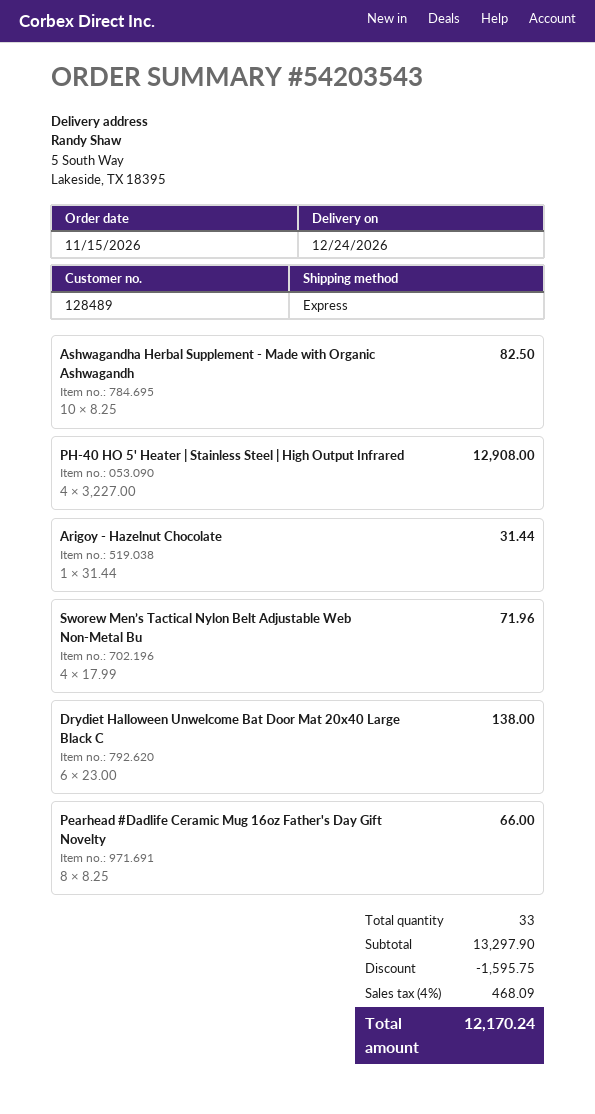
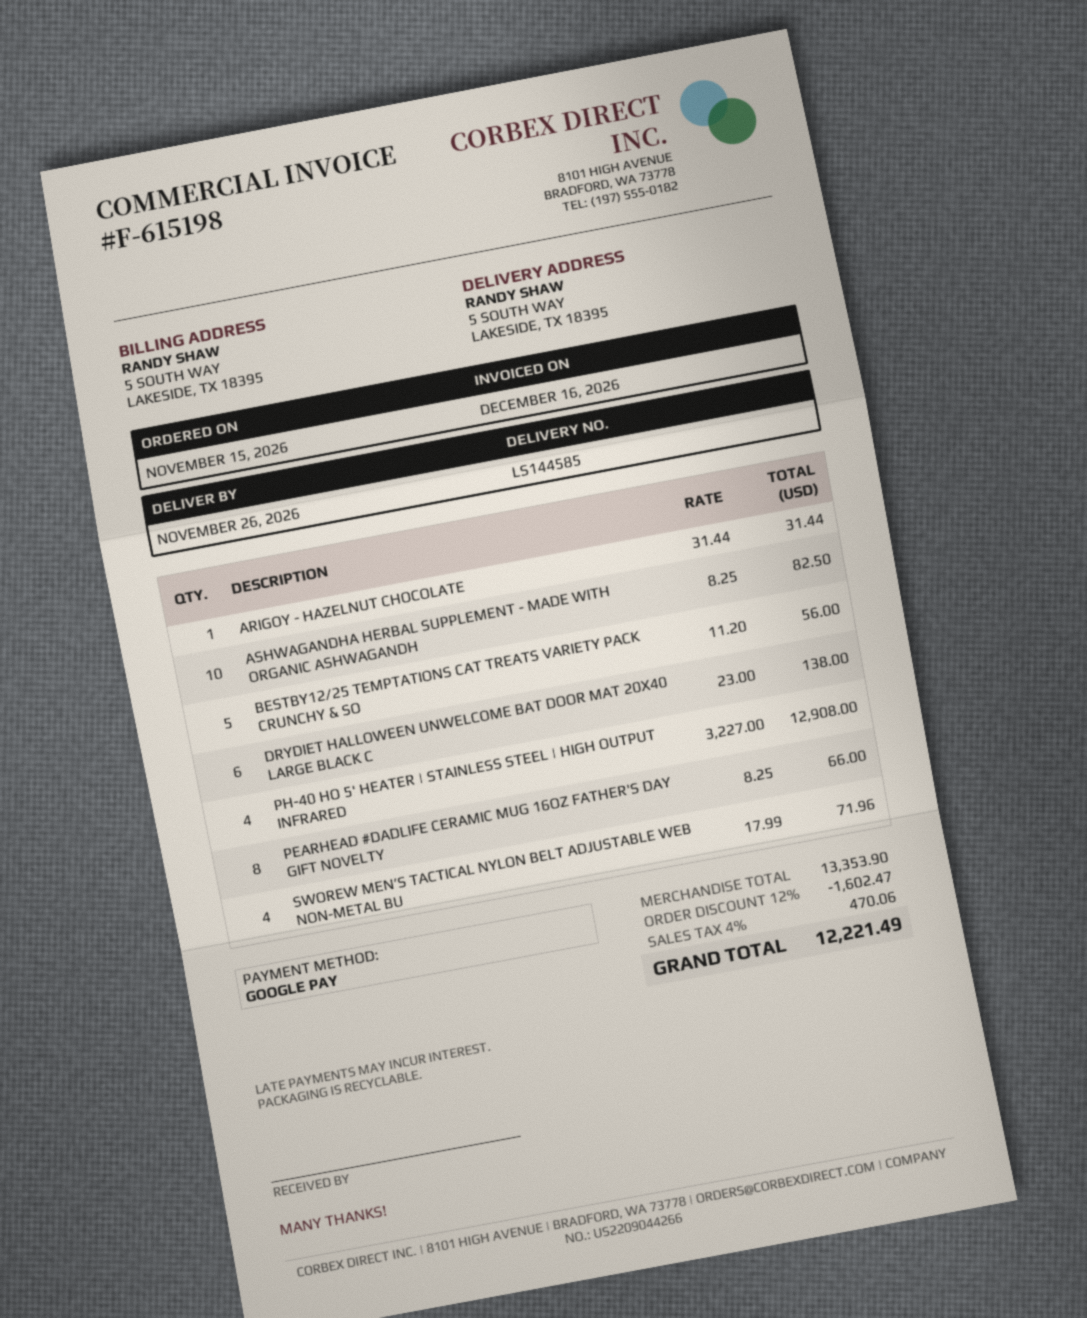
delivery date: 2026-12-24 -> 2026-11-26
BESTBY12/25 TEMPTATIONS CAT TREATS VARIETY PACK CRUNCHY & SO: none -> 5 x 11.20 = 56.00
subtotal: 13297.90 -> 13353.90
discount: 1595.75 -> 1602.47
tax: 4% = 468.09 -> 4% = 470.06
total: 12170.24 -> 12221.49

